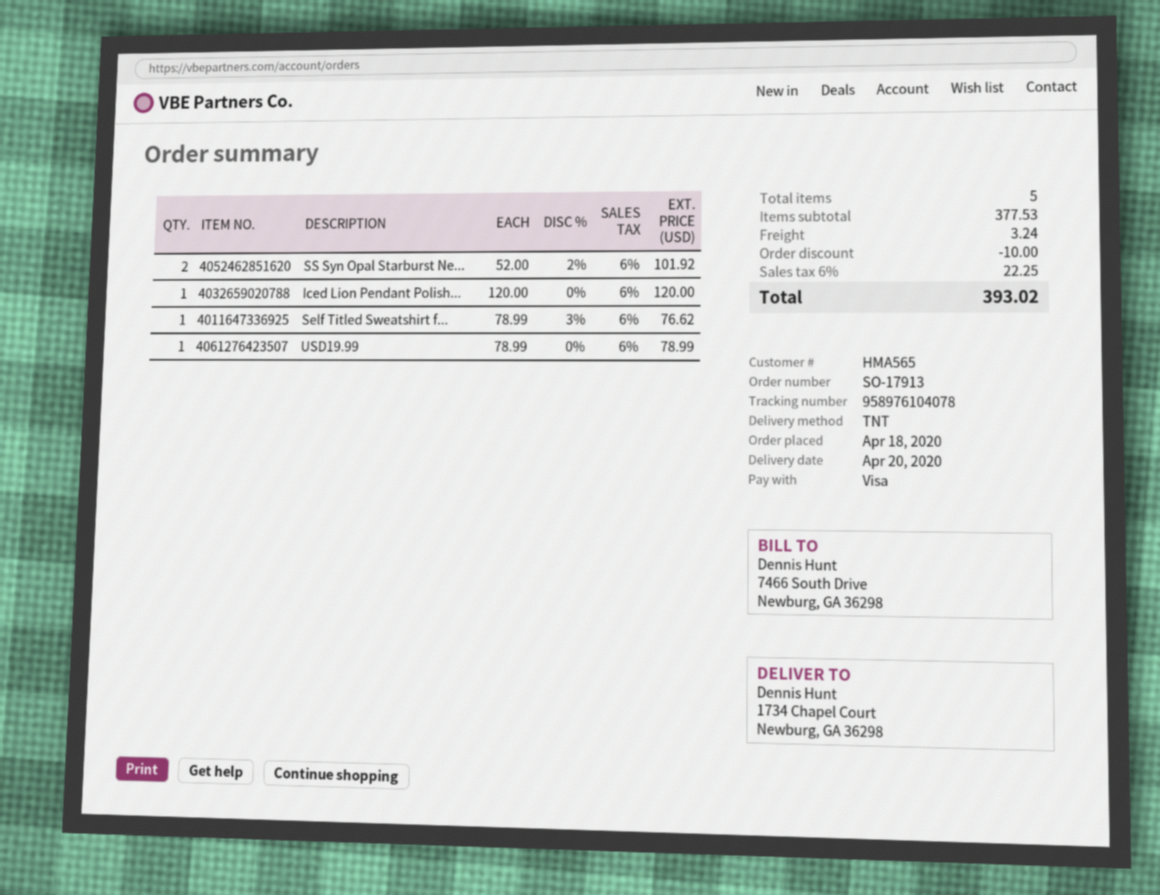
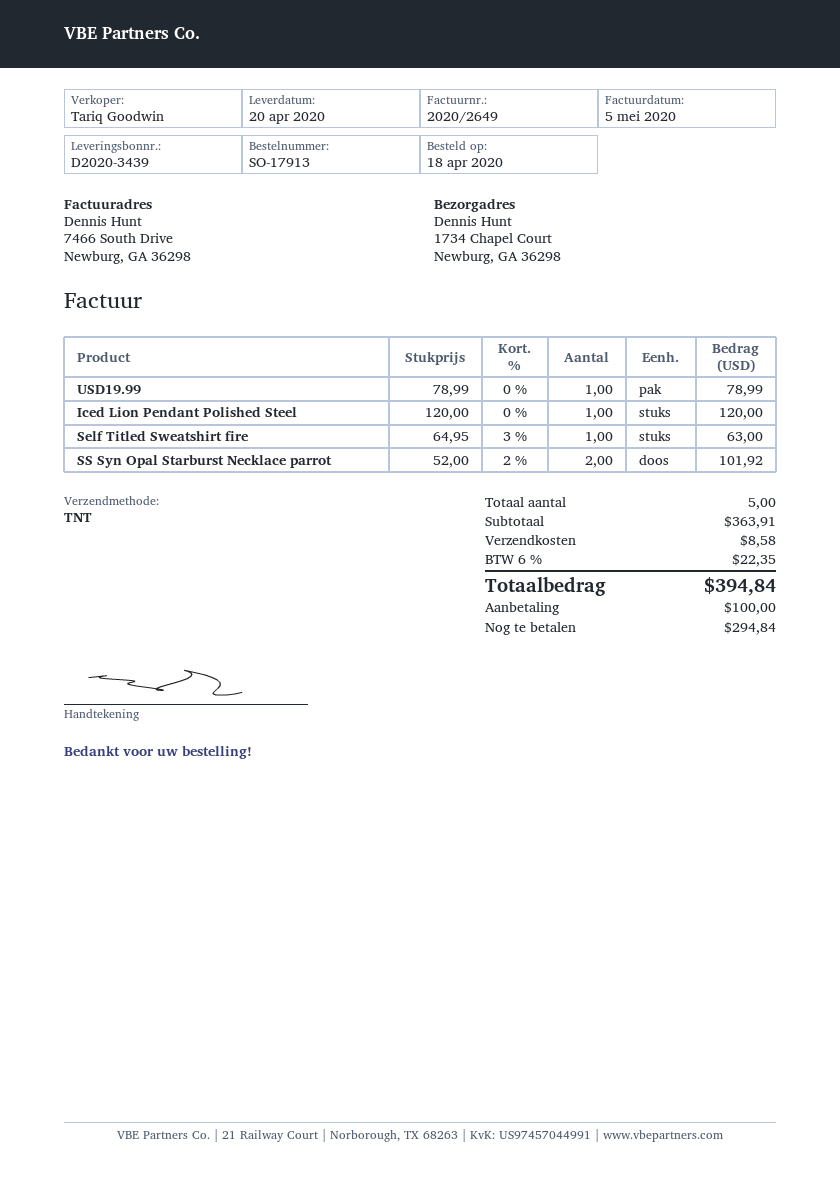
Self Titled Sweatshirt f...: 1 x 78.99 - 3% = 76.62 -> 1 x 64.95 - 3% = 63.00
subtotal: 377.53 -> 363.91
discount: 10.00 -> none
shipping: 3.24 -> 8.58
tax: 6% = 22.25 -> 6% = 22.35
total: 393.02 -> 394.84

